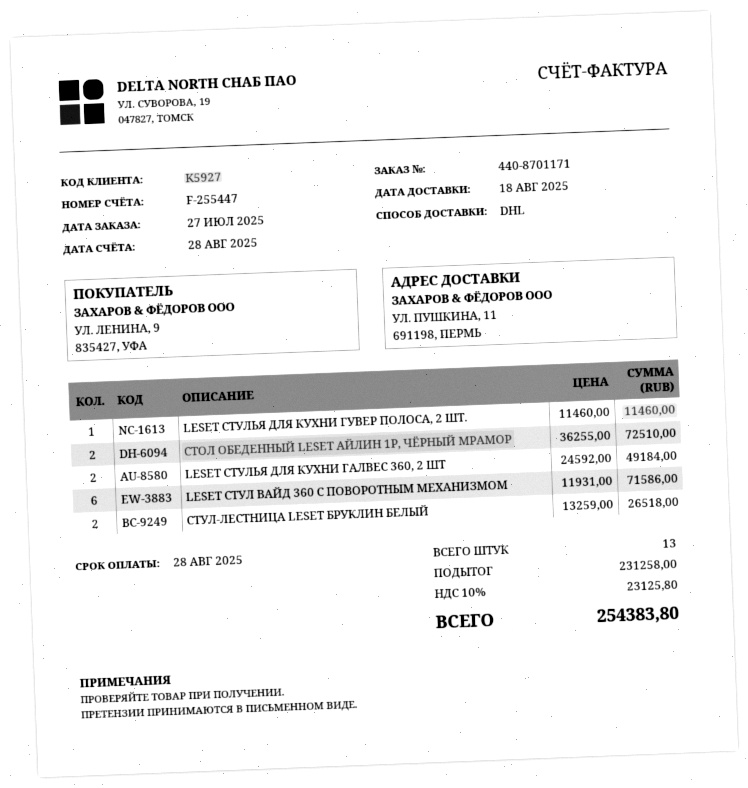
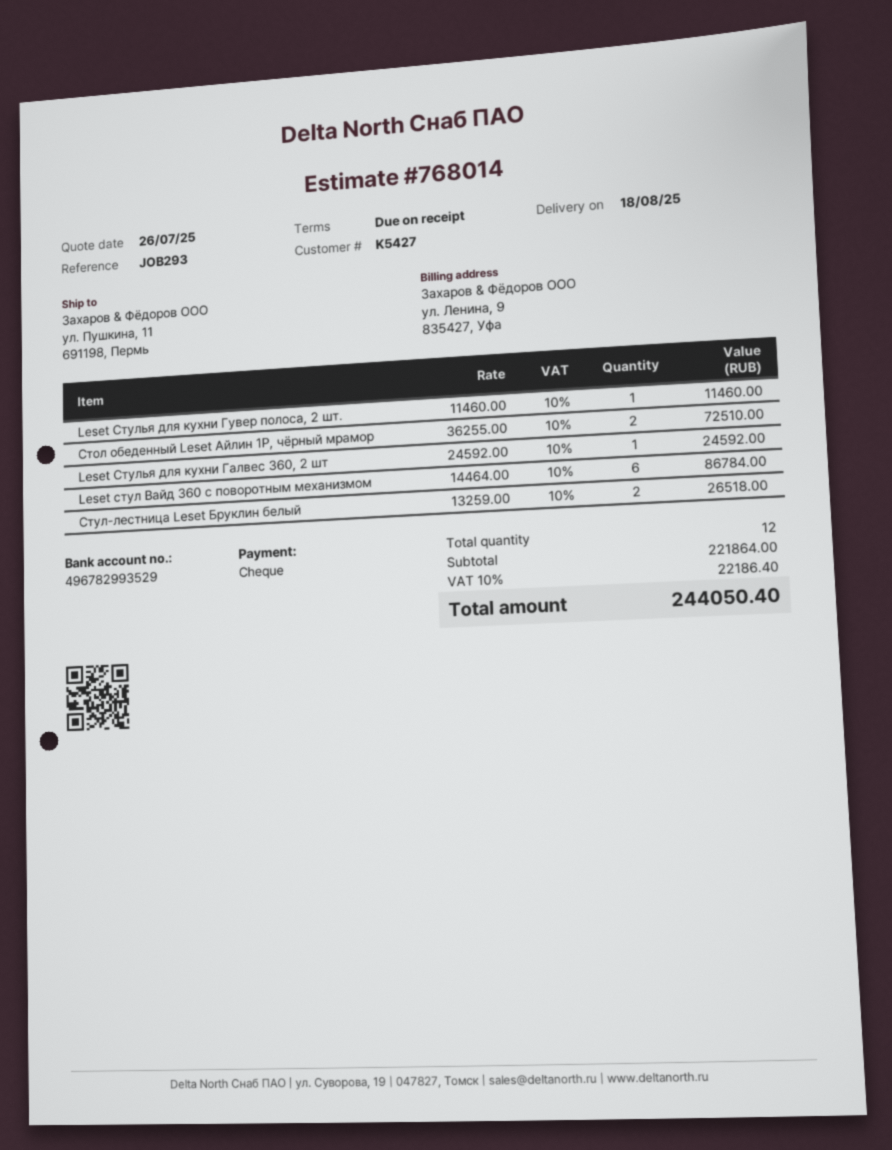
customer number: K5927 -> K5427
LESET СТУЛЬЯ ДЛЯ КУХНИ ГАЛВЕС 360, 2 ШТ: 2 x 24592.00 = 49184.00 -> 1 x 24592.00 = 24592.00
LESET СТУЛ ВАЙД 360 С ПОВОРОТНЫМ МЕХАНИЗМОМ: 6 x 11931.00 = 71586.00 -> 6 x 14464.00 = 86784.00
total quantity: 13 -> 12
subtotal: 231258.00 -> 221864.00
tax: 10% = 23125.80 -> 10% = 22186.40
total: 254383.80 -> 244050.40

